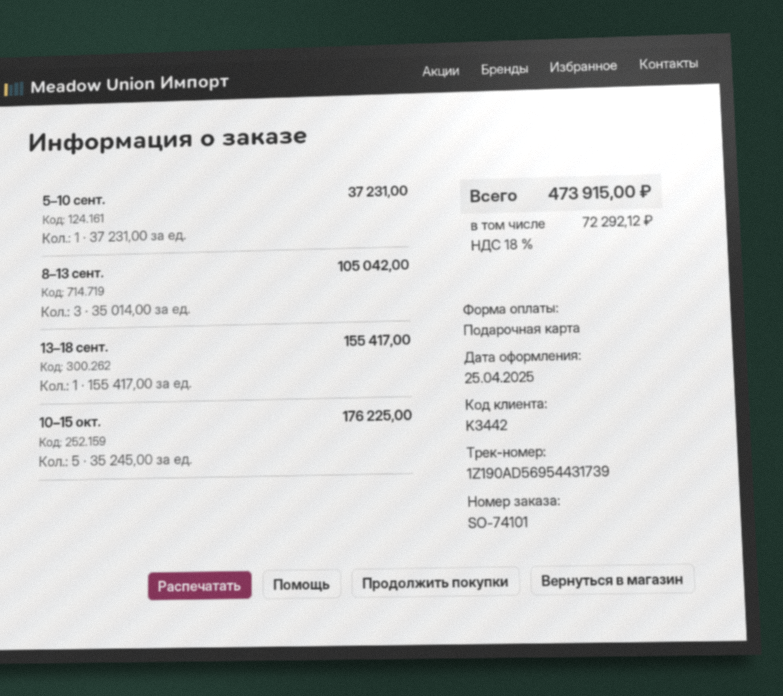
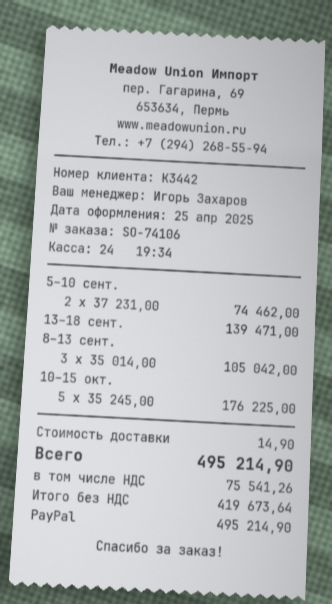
order number: SO-74101 -> SO-74106
payment method: gift card -> PayPal
5–10 сент.: 1 x 37231.00 = 37231.00 -> 2 x 37231.00 = 74462.00
13–18 сент.: 1 x 155417.00 = 155417.00 -> 1 x 139471.00 = 139471.00
shipping: none -> 14.90
tax: 72292.12 -> 75541.26
total: 473915.00 -> 495214.90

